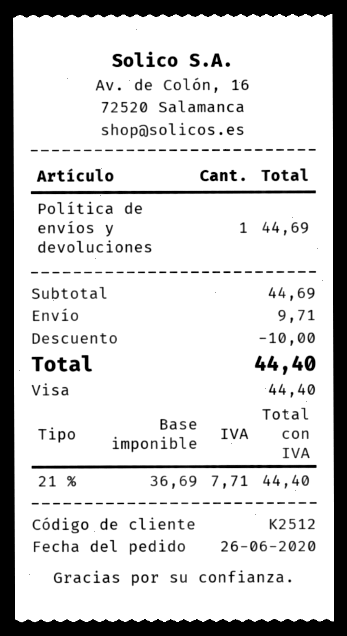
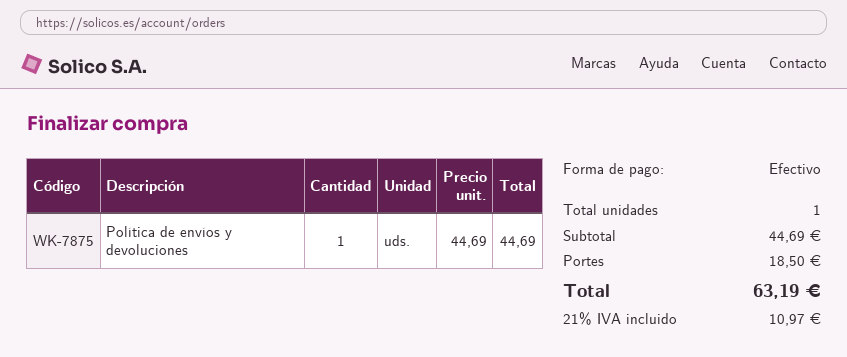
payment method: Visa -> cash
discount: 10.00 -> none
shipping: 9.71 -> 18.50
tax: 21% = 7.71 -> 21% = 10.97
total: 44.40 -> 63.19

